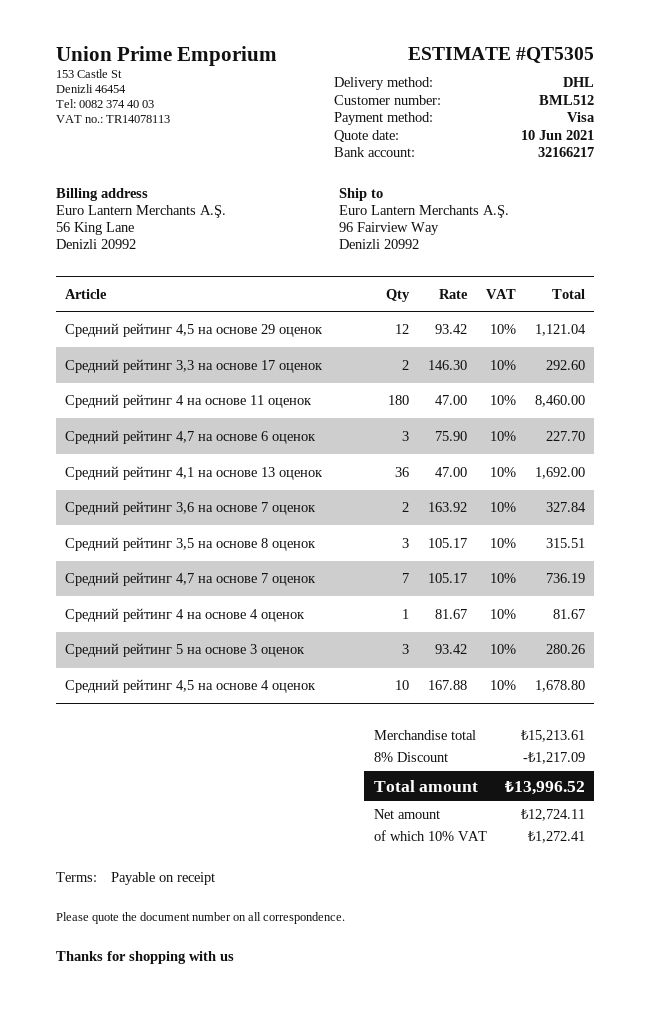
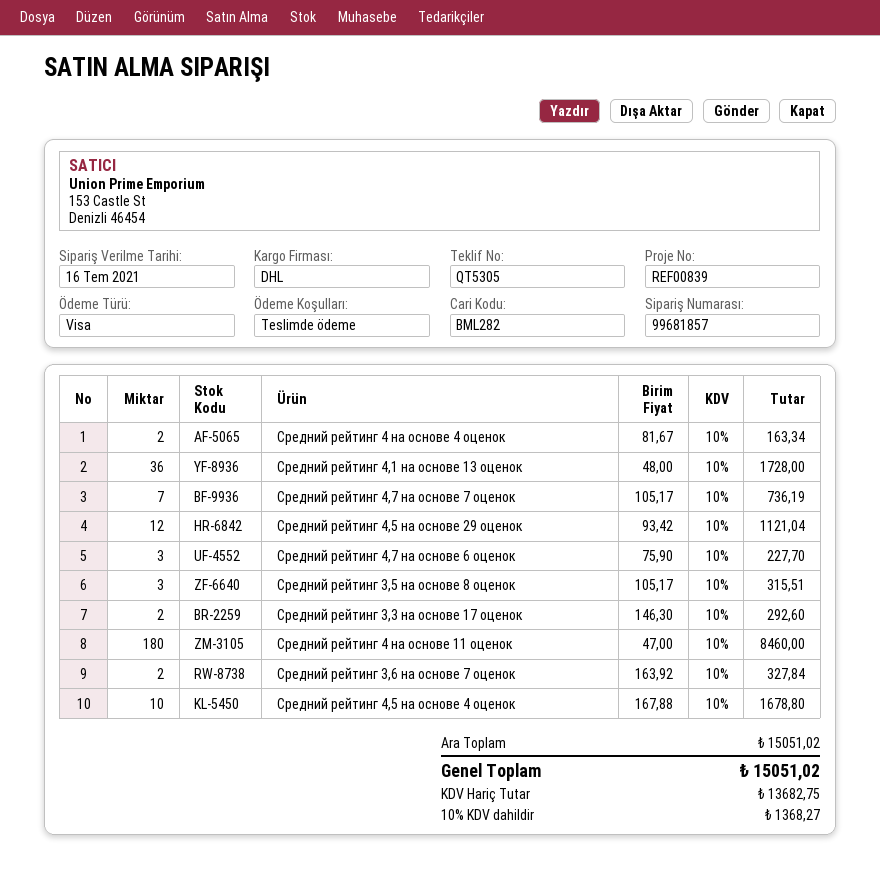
customer number: BML512 -> BML282
Средний рейтинг 4,1 на основе 13 оценок: 36 x 47.00 = 1692.00 -> 36 x 48.00 = 1728.00
Средний рейтинг 4 на основе 4 оценок: 1 x 81.67 = 81.67 -> 2 x 81.67 = 163.34
Средний рейтинг 5 на основе 3 оценок: 3 x 93.42 = 280.26 -> none
subtotal: 15213.61 -> 15051.02
discount: 8% = 1217.09 -> none
net: 12724.11 -> 13682.75
tax: 10% = 1272.41 -> 10% = 1368.27
total: 13996.52 -> 15051.02

